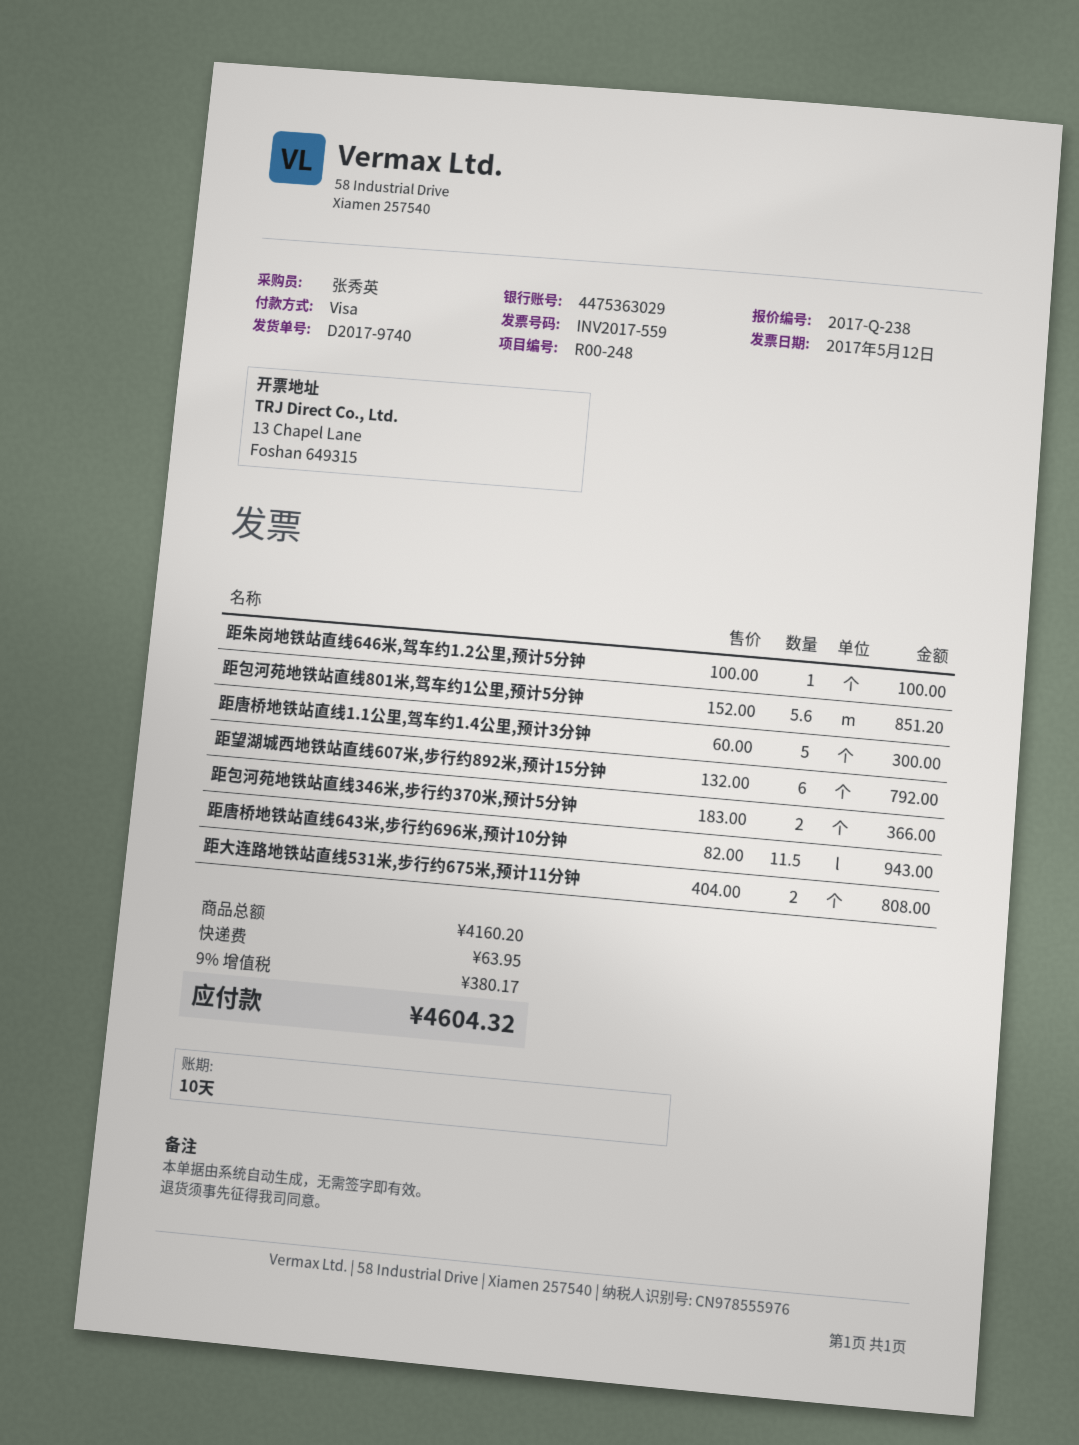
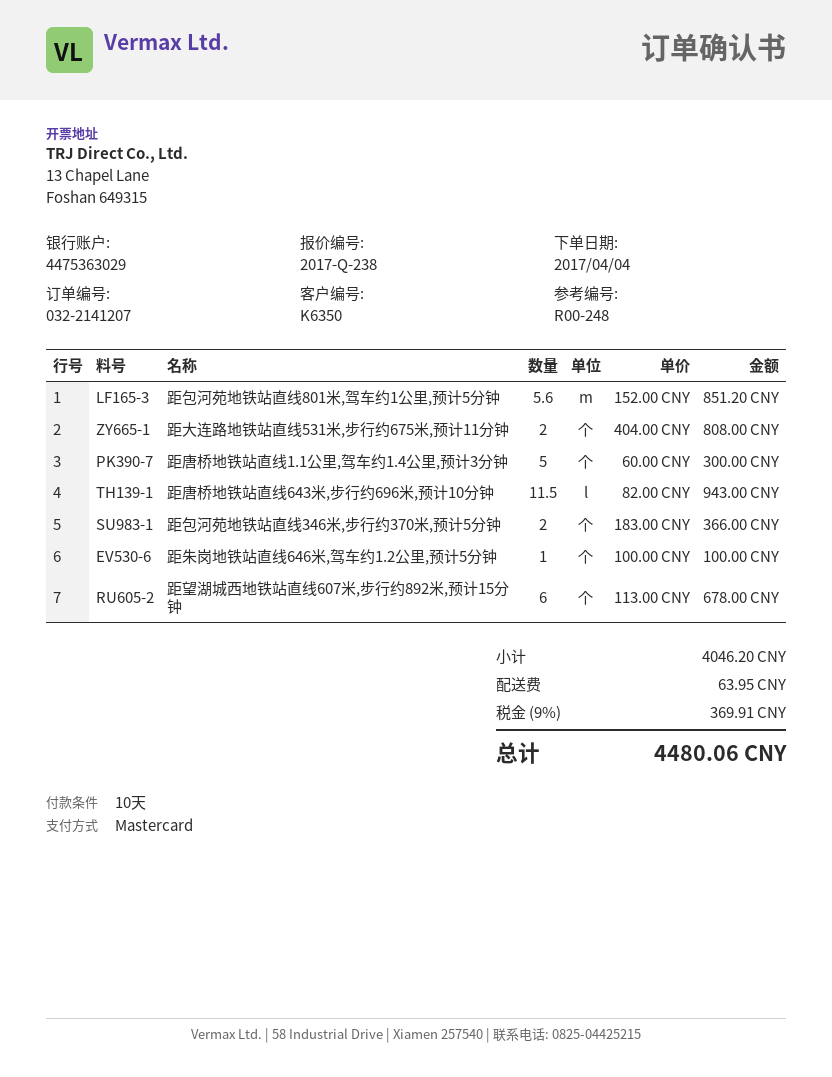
payment method: Visa -> Mastercard
距望湖城西地铁站直线607米,步行约892米,预计15分钟: 6 x 132.00 = 792.00 -> 6 x 113.00 = 678.00
subtotal: 4160.20 -> 4046.20
tax: 9% = 380.17 -> 9% = 369.91
total: 4604.32 -> 4480.06

